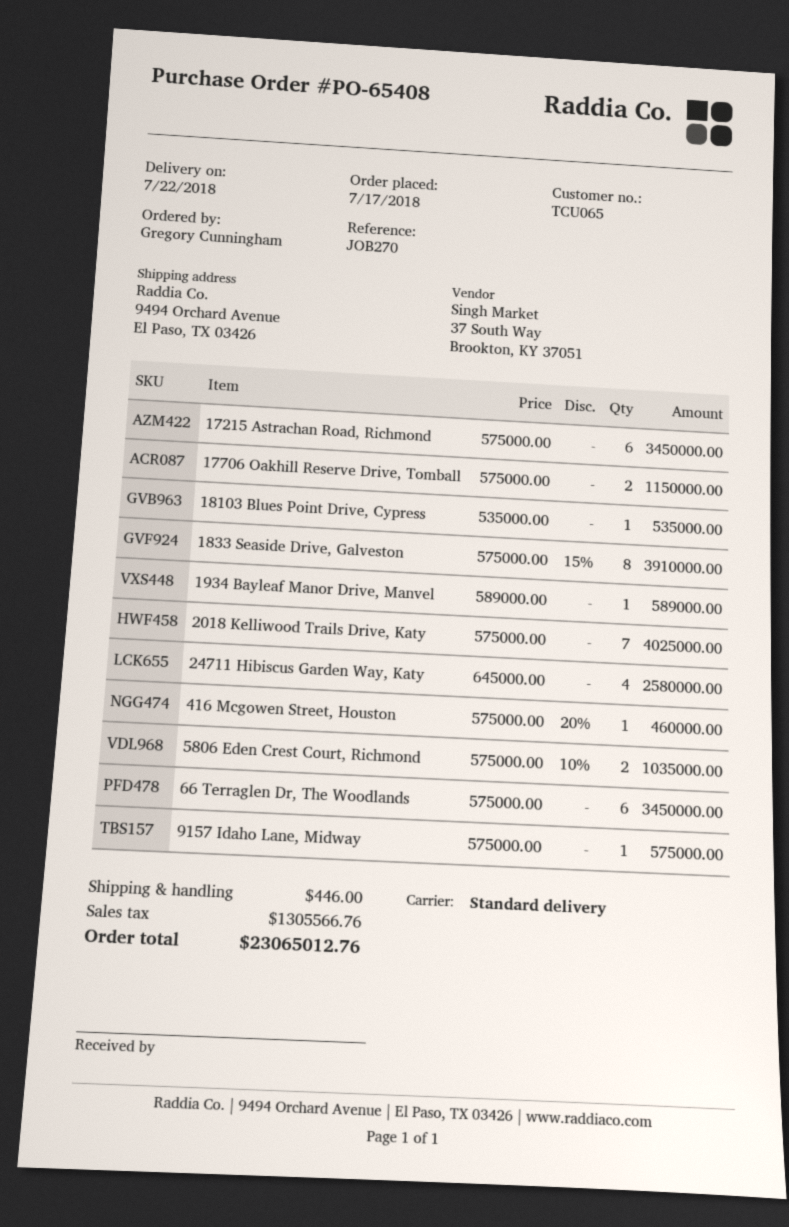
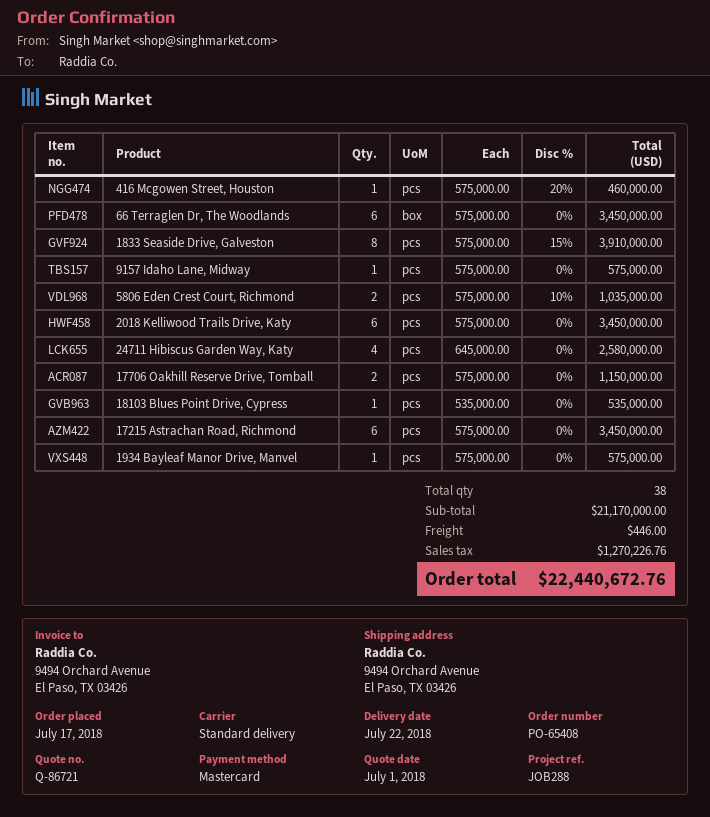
reference: JOB270 -> JOB288
1934 Bayleaf Manor Drive, Manvel: 1 x 589000.00 = 589000.00 -> 1 x 575000.00 = 575000.00
2018 Kelliwood Trails Drive, Katy: 7 x 575000.00 = 4025000.00 -> 6 x 575000.00 = 3450000.00
tax: 1305566.76 -> 1270226.76
total: 23065012.76 -> 22440672.76

